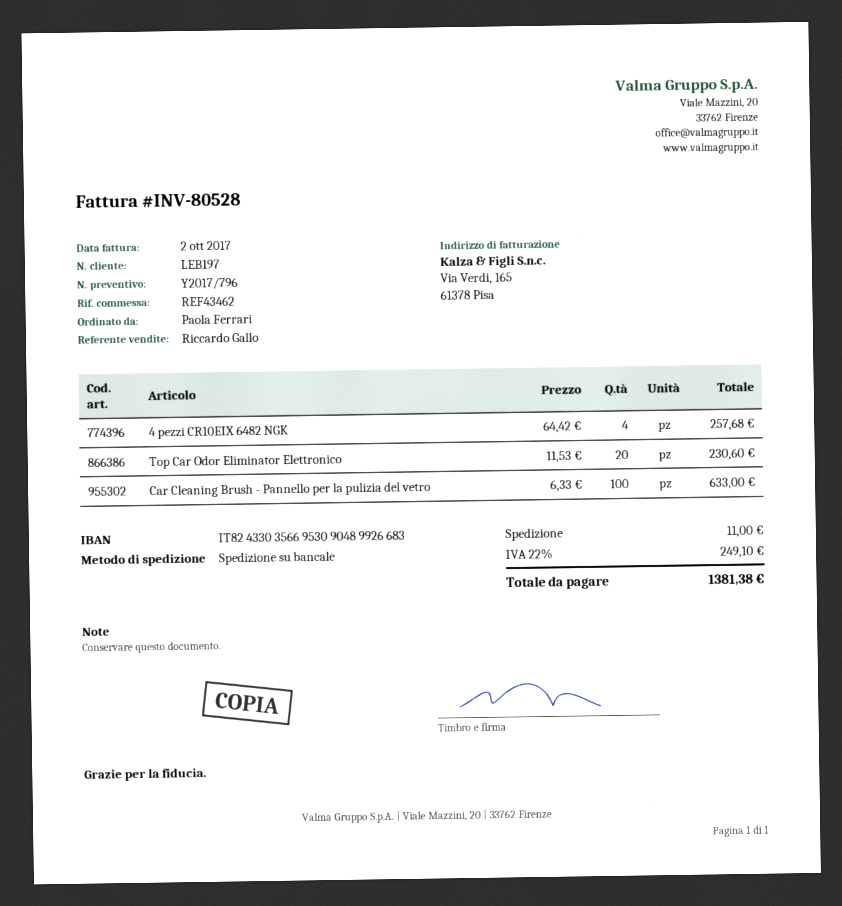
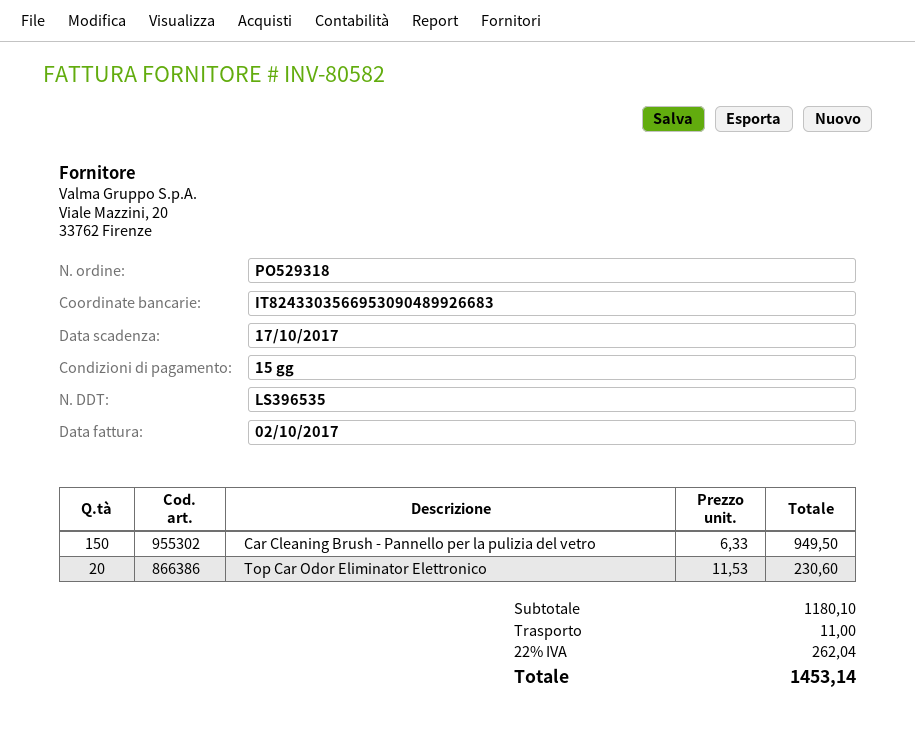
invoice number: INV-80528 -> INV-80582
4 pezzi CR10EIX 6482 NGK: 4 x 64.42 = 257.68 -> none
Car Cleaning Brush - Pannello per la pulizia del vetro: 100 x 6.33 = 633.00 -> 150 x 6.33 = 949.50
tax: 22% = 249.10 -> 22% = 262.04
total: 1381.38 -> 1453.14

